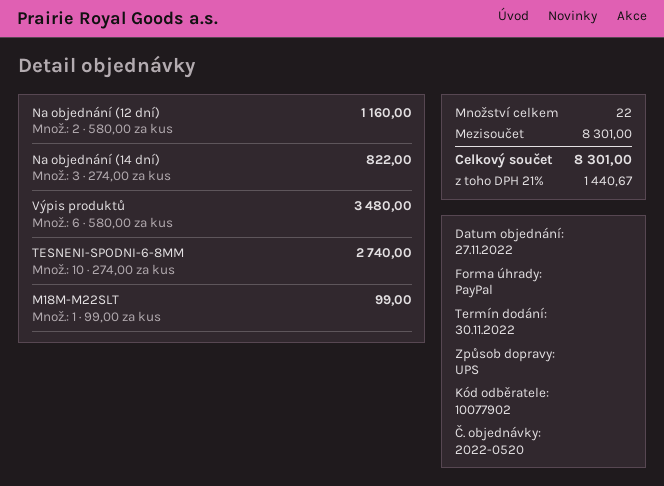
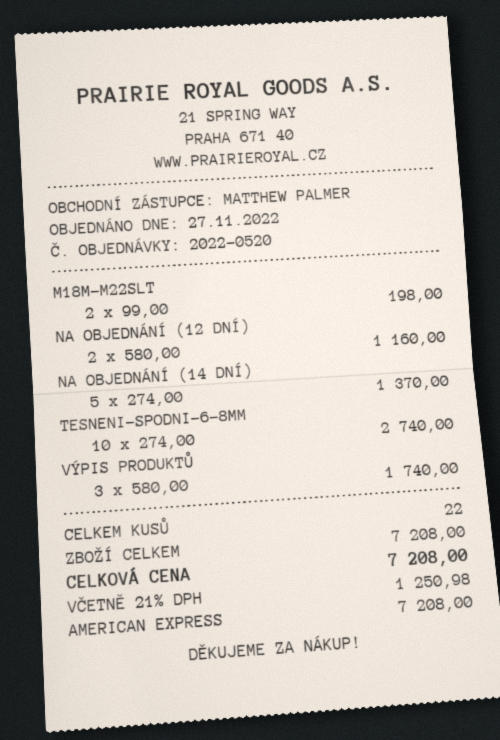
payment method: PayPal -> American Express
Na objednání (14 dní): 3 x 274.00 = 822.00 -> 5 x 274.00 = 1370.00
Výpis produktů: 6 x 580.00 = 3480.00 -> 3 x 580.00 = 1740.00
M18M-M22SLT: 1 x 99.00 = 99.00 -> 2 x 99.00 = 198.00
subtotal: 8301.00 -> 7208.00
tax: 21% = 1440.67 -> 21% = 1250.98
total: 8301.00 -> 7208.00

